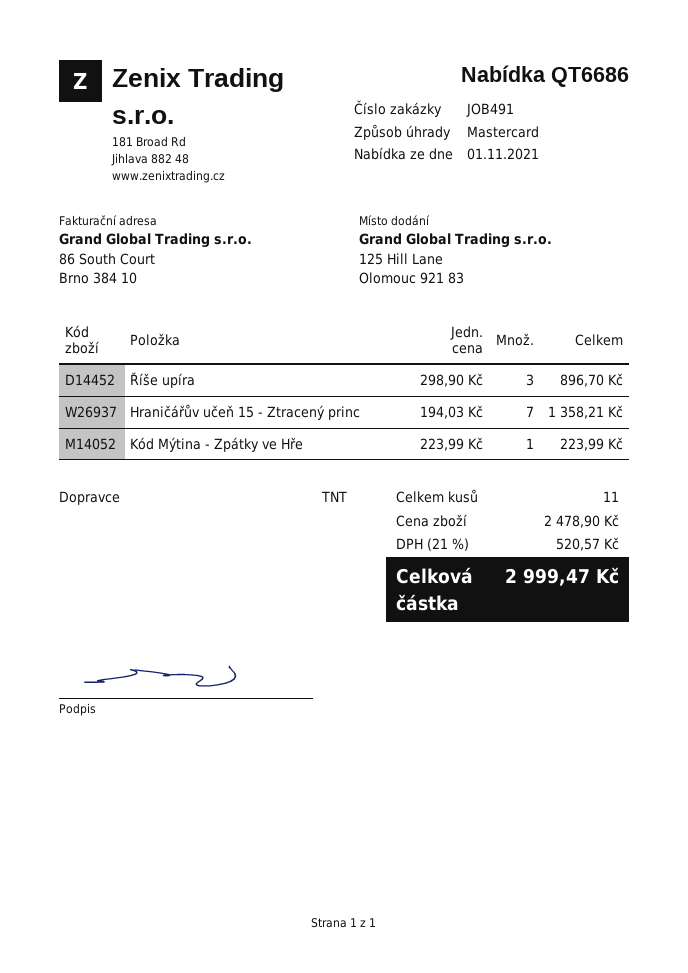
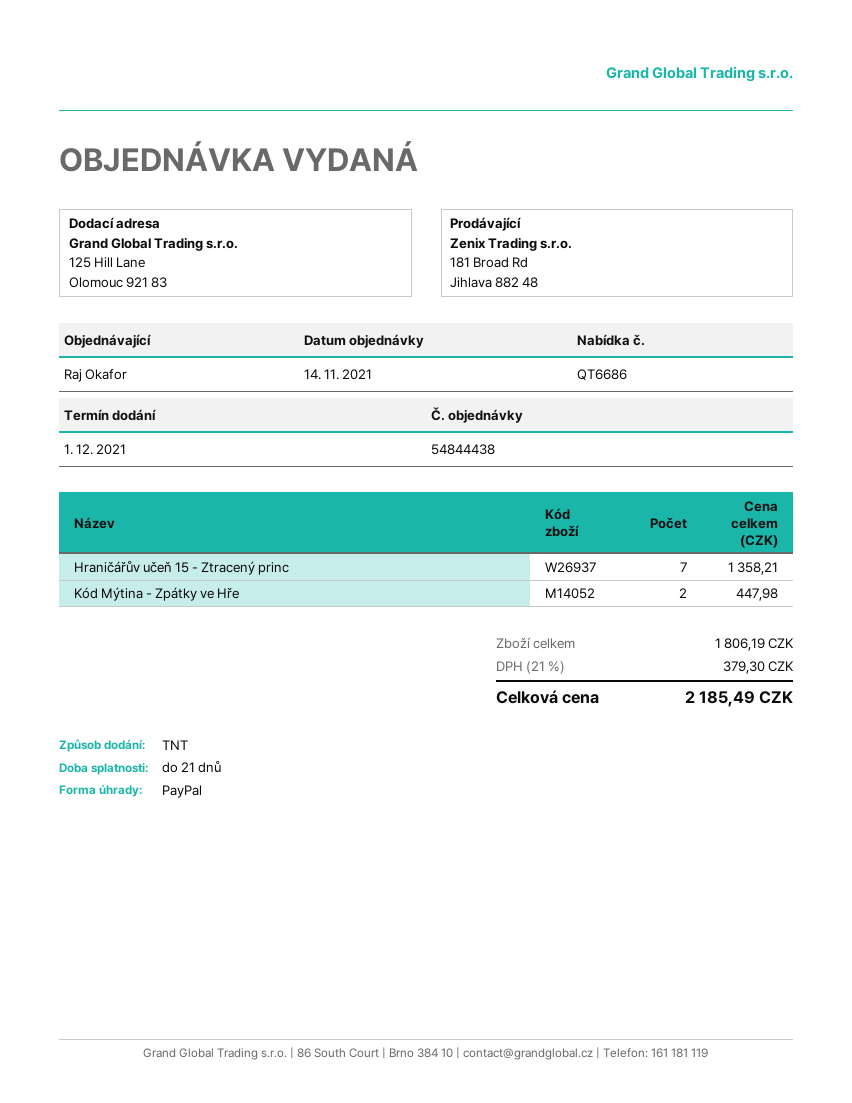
payment method: Mastercard -> PayPal
Říše upíra: 3 for 896.70 -> none
Kód Mýtina - Zpátky ve Hře: 1 for 223.99 -> 2 for 447.98
subtotal: 2478.90 -> 1806.19
tax: 21% = 520.57 -> 21% = 379.30
total: 2999.47 -> 2185.49

